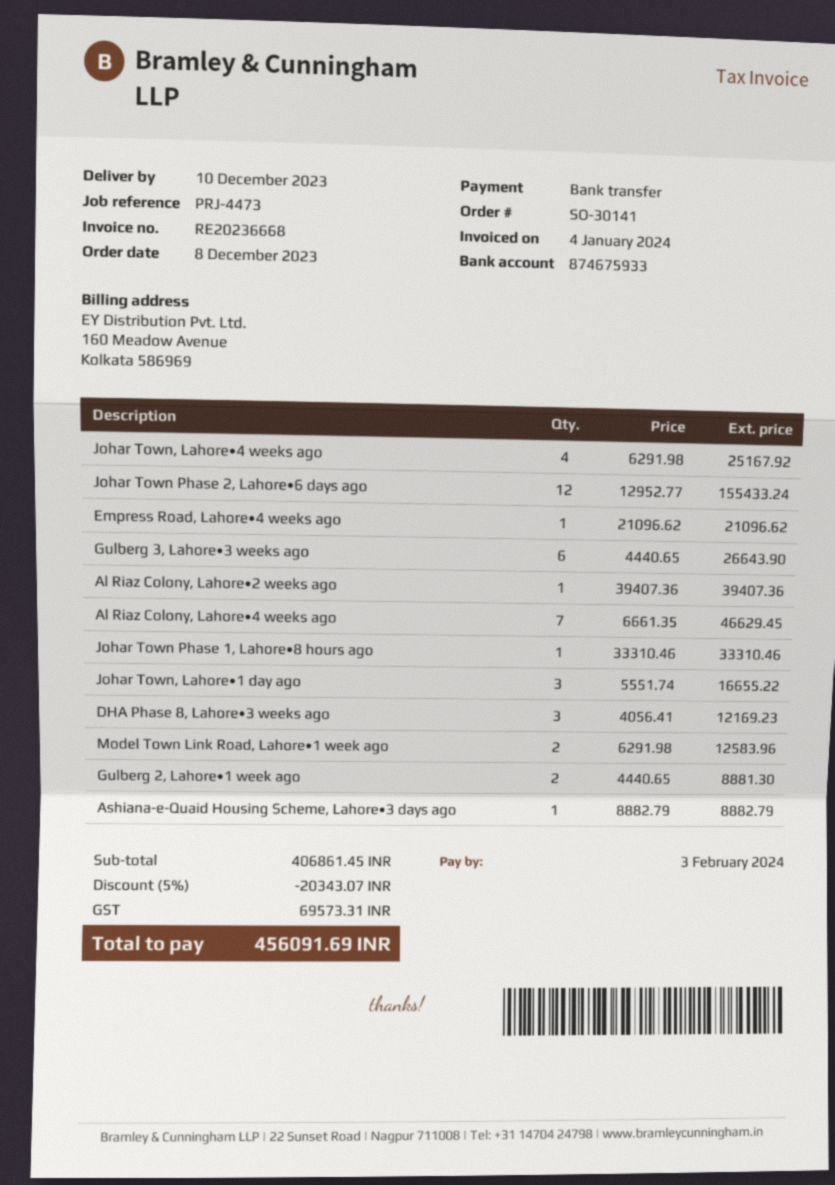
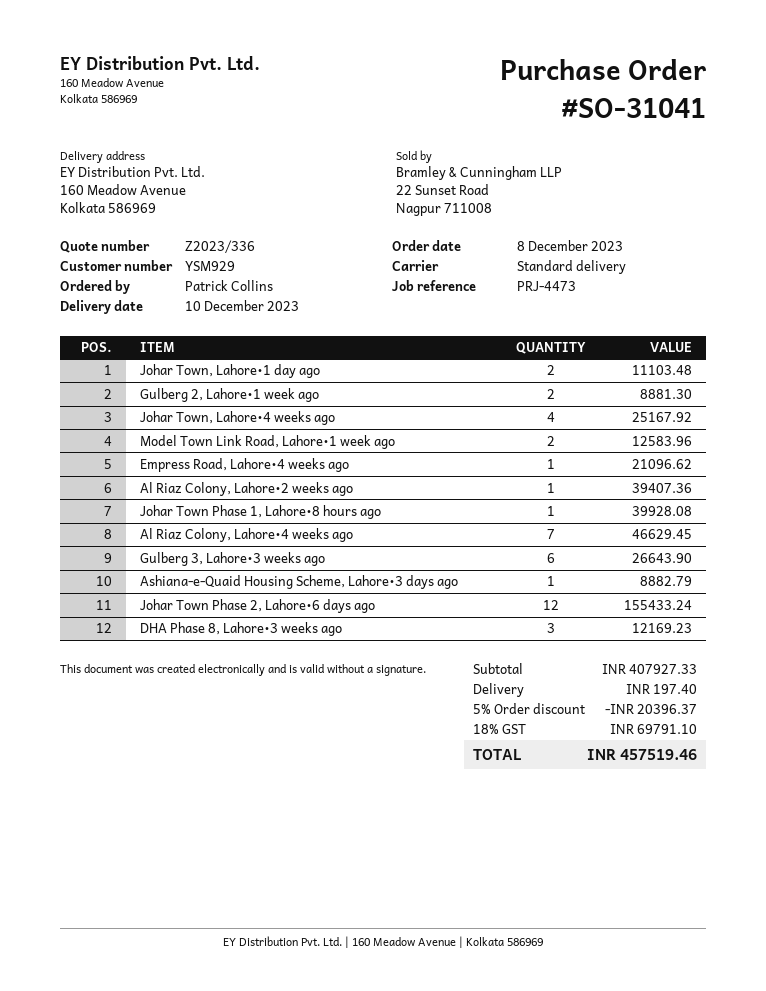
order number: SO-30141 -> SO-31041
Johar Town Phase 1, Lahore•8 hours ago: 1 for 33310.46 -> 1 for 39928.08
Johar Town, Lahore•1 day ago: 3 for 16655.22 -> 2 for 11103.48
subtotal: 406861.45 -> 407927.33
discount: 5% = 20343.07 -> 5% = 20396.37
shipping: none -> 197.40
tax: 69573.31 -> 69791.10
total: 456091.69 -> 457519.46

